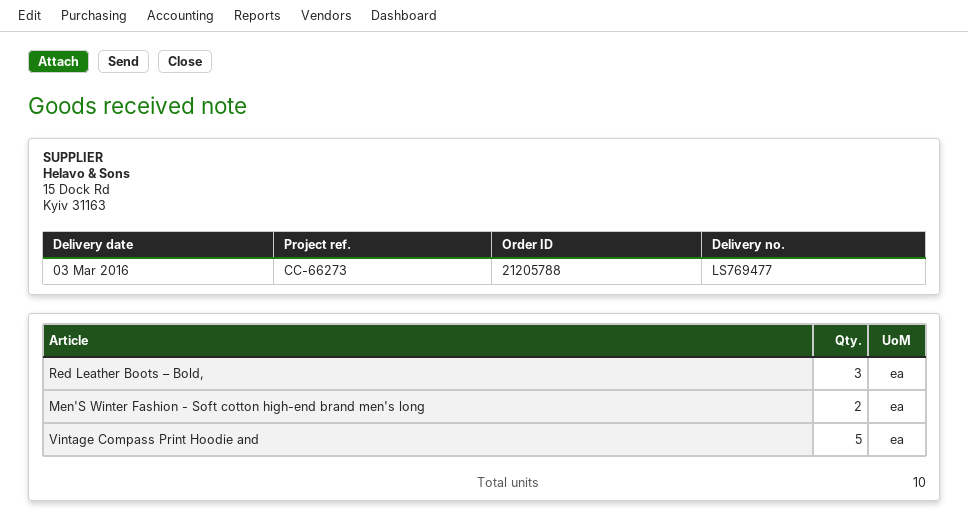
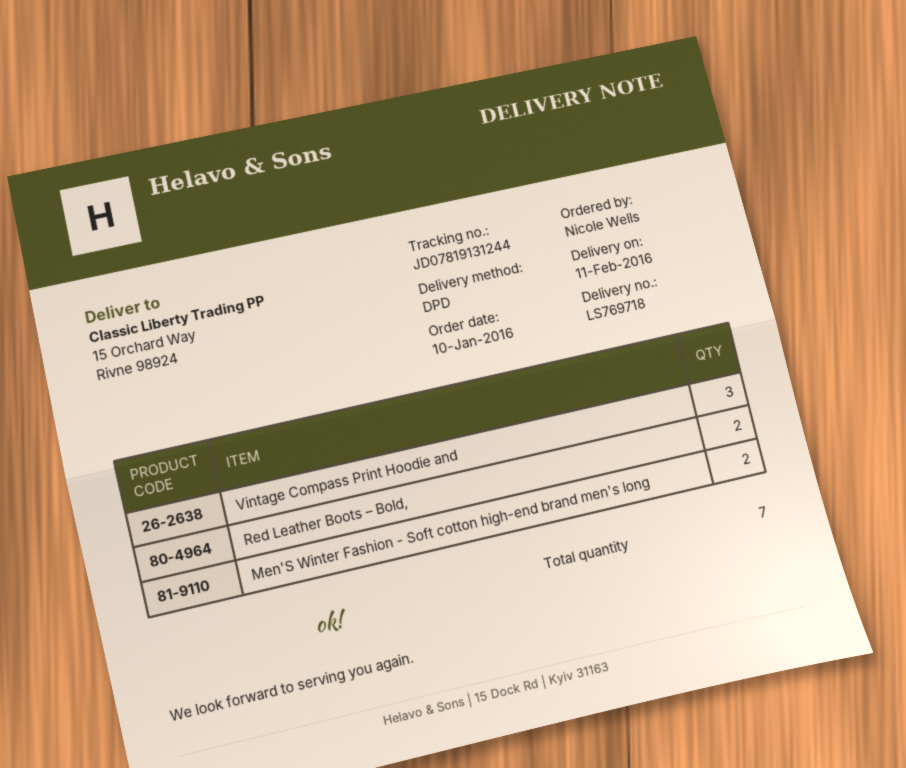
delivery note number: LS769477 -> LS769718
delivery date: 2016-03-03 -> 2016-02-11
Red Leather Boots – Bold,: 3 -> 2
Vintage Compass Print Hoodie and: 5 -> 3
total quantity: 10 -> 7

